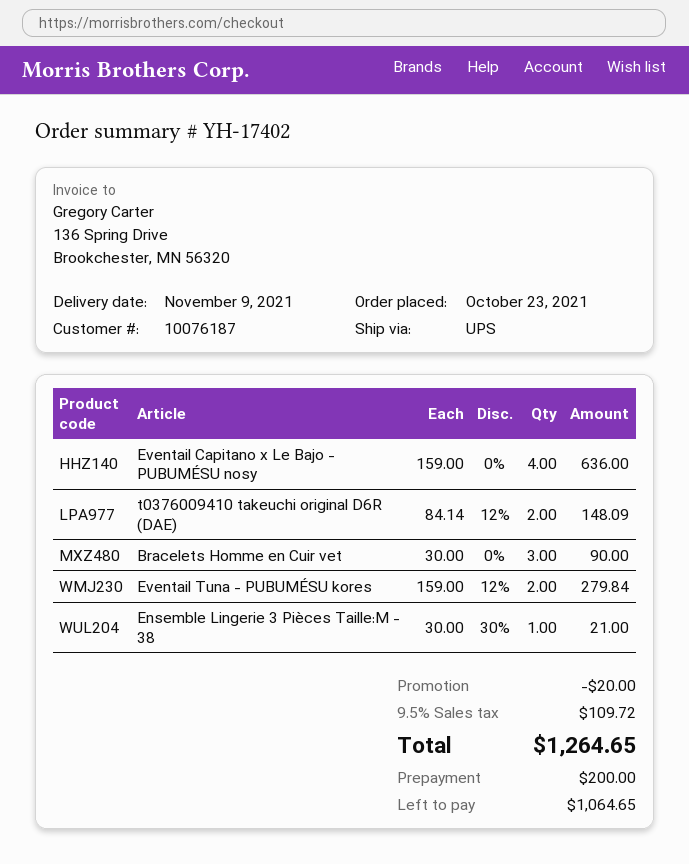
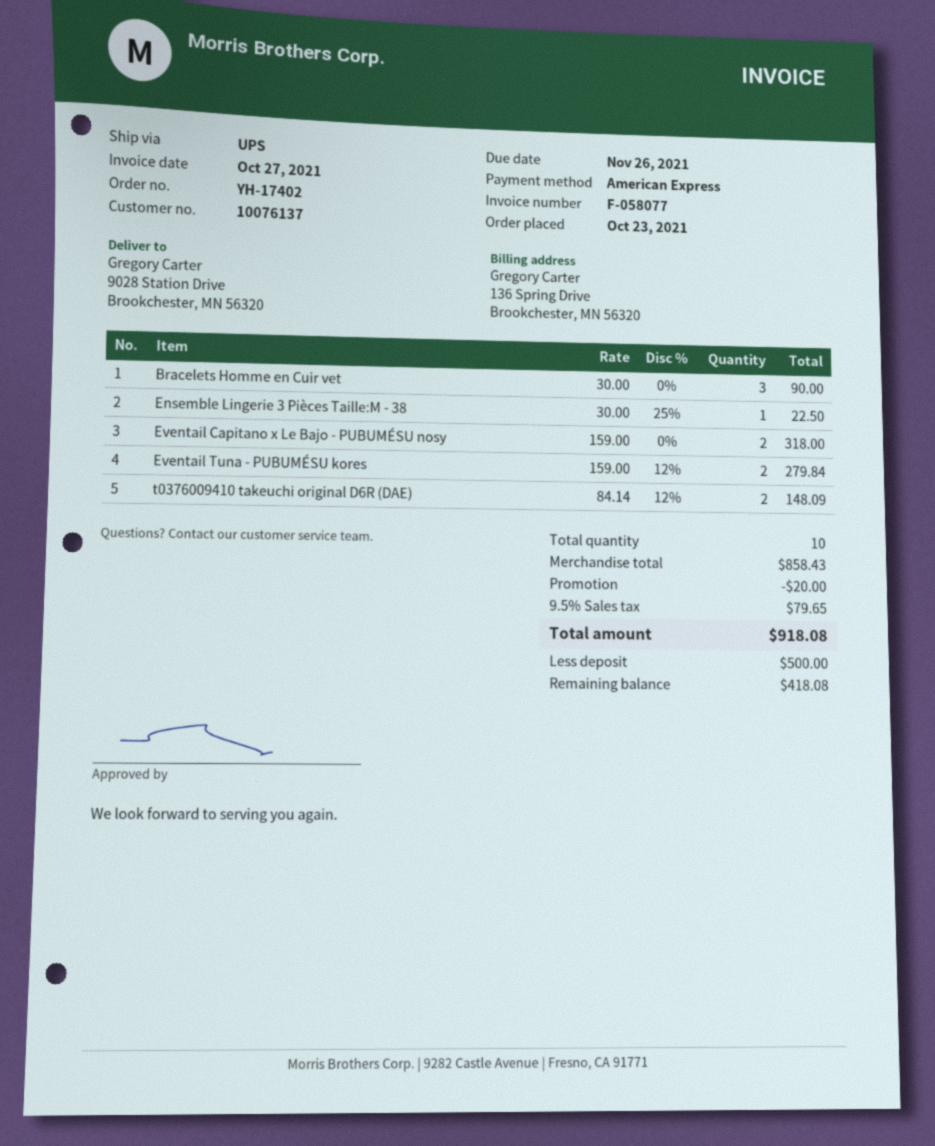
customer number: 10076187 -> 10076137
Eventail Capitano x Le Bajo - PUBUMÉSU nosy: 4 x 159.00 = 636.00 -> 2 x 159.00 = 318.00
Ensemble Lingerie 3 Pièces Taille:M - 38: 1 x 30.00 - 30% = 21.00 -> 1 x 30.00 - 25% = 22.50
tax: 9.5% = 109.72 -> 9.5% = 79.65
total: 1264.65 -> 918.08
deposit: 200.00 -> 500.00
balance: 1064.65 -> 418.08

